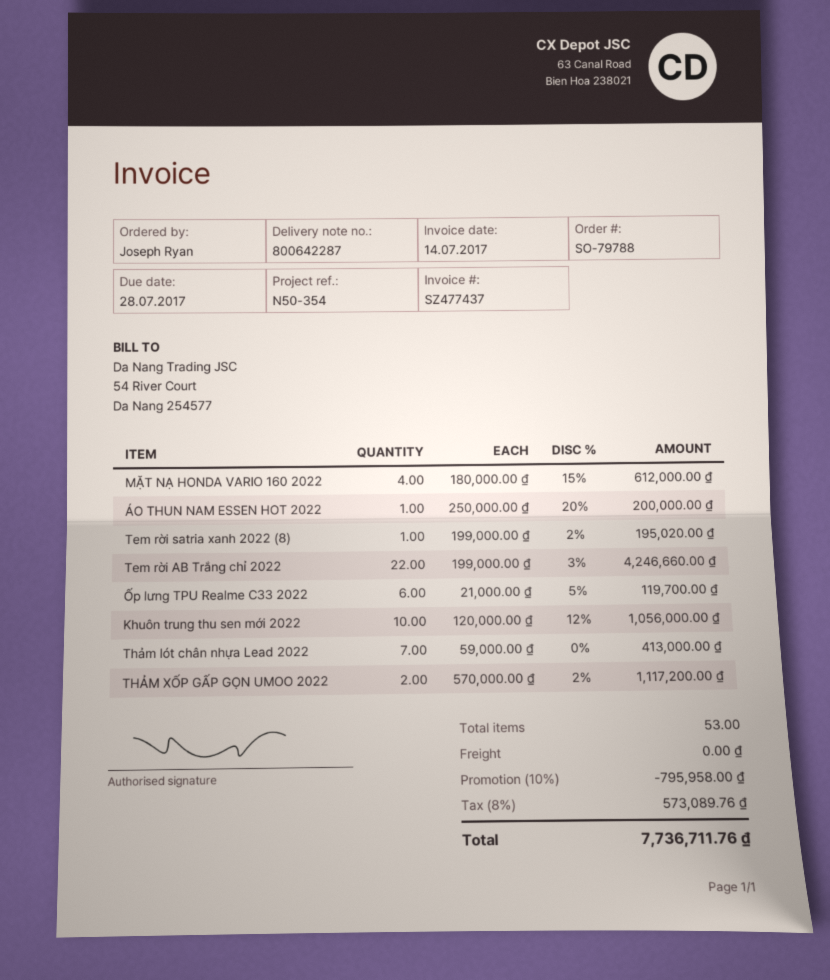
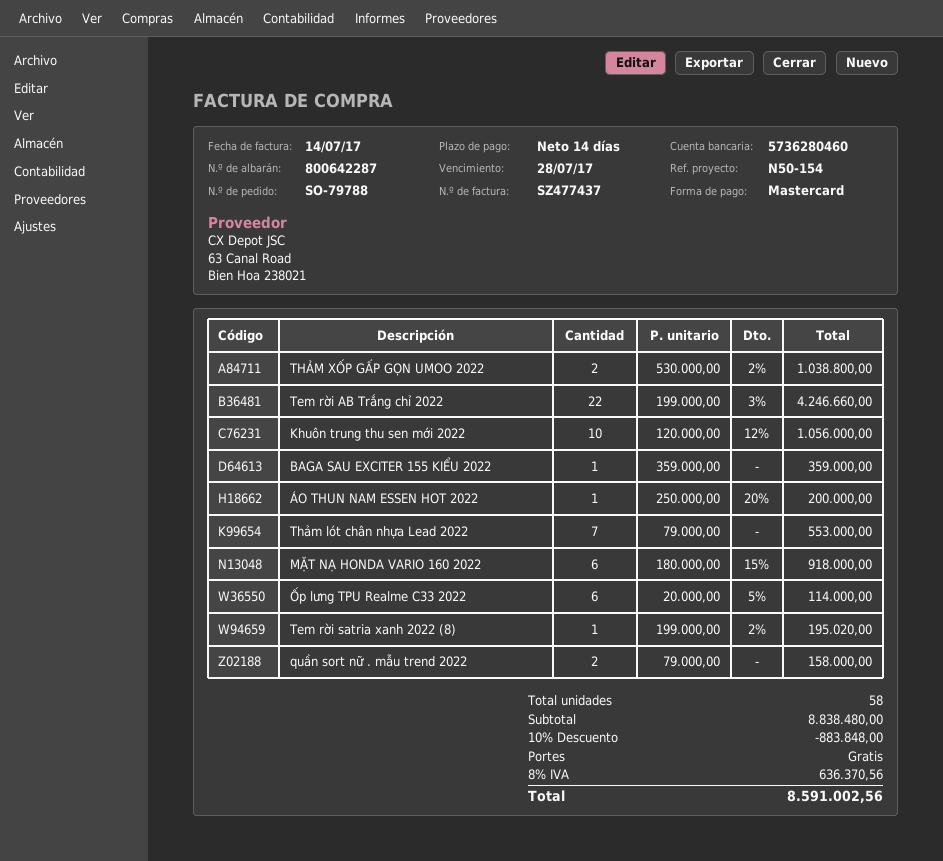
reference: N50-354 -> N50-154
MẶT NẠ HONDA VARIO 160 2022: 4 x 180000.00 - 15% = 612000.00 -> 6 x 180000.00 - 15% = 918000.00
Ốp lưng TPU Realme C33 2022: 6 x 21000.00 - 5% = 119700.00 -> 6 x 20000.00 - 5% = 114000.00
Thảm lót chân nhựa Lead 2022: 7 x 59000.00 = 413000.00 -> 7 x 79000.00 = 553000.00
THẢM XỐP GẤP GỌN UMOO 2022: 2 x 570000.00 - 2% = 1117200.00 -> 2 x 530000.00 - 2% = 1038800.00
BAGA SAU EXCITER 155 KIỂU 2022: none -> 1 x 359000.00 = 359000.00
quần sort nữ . mẫu trend 2022: none -> 2 x 79000.00 = 158000.00
total quantity: 53 -> 58
discount: 10% = 795958.00 -> 10% = 883848.00
tax: 8% = 573089.76 -> 8% = 636370.56
total: 7736711.76 -> 8591002.56

